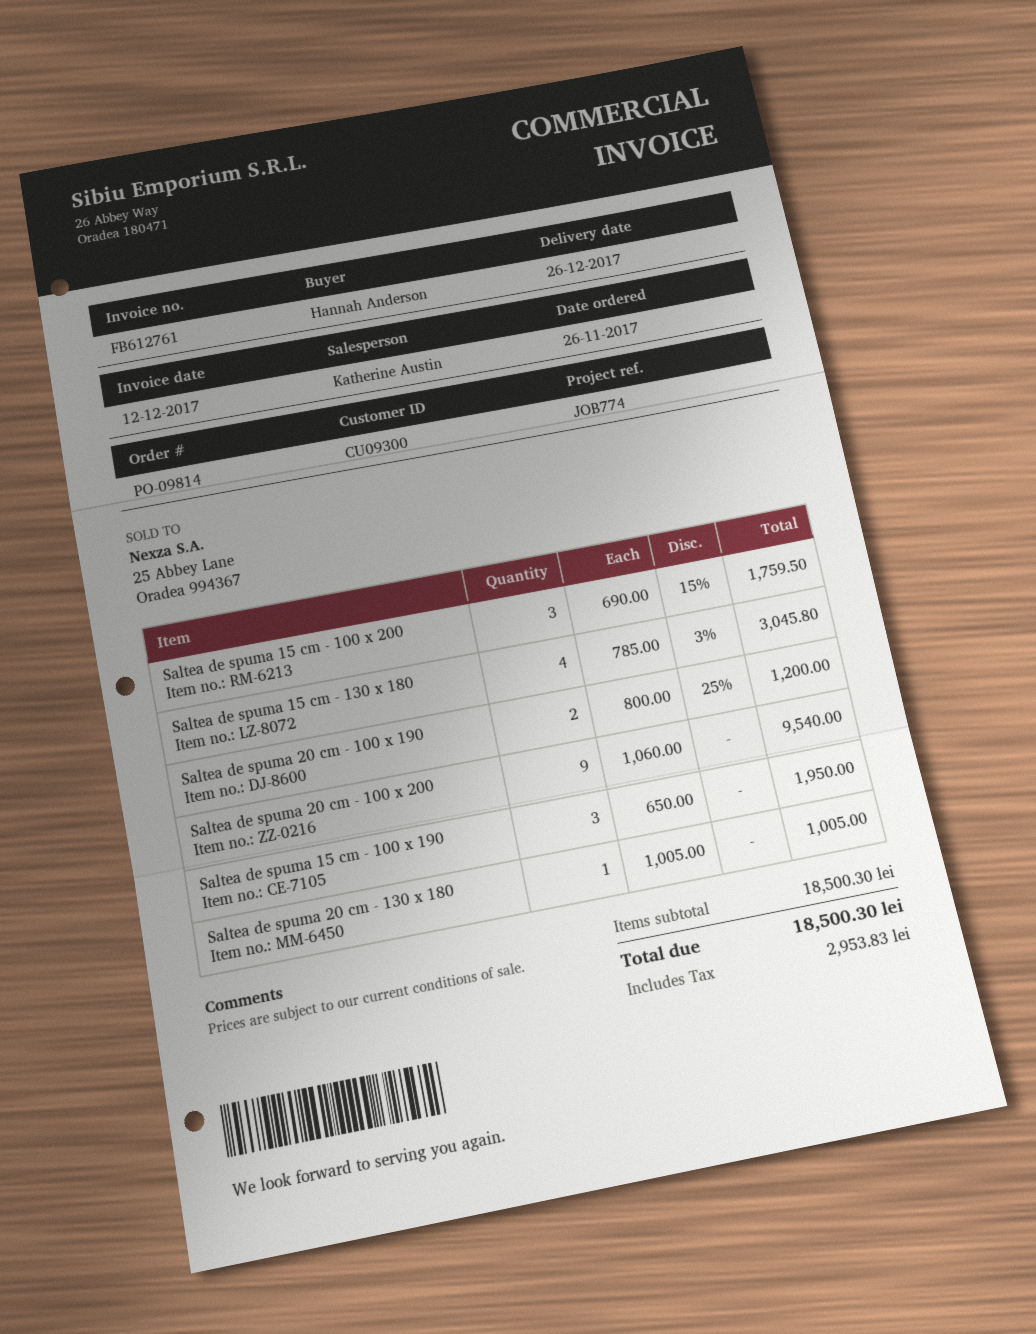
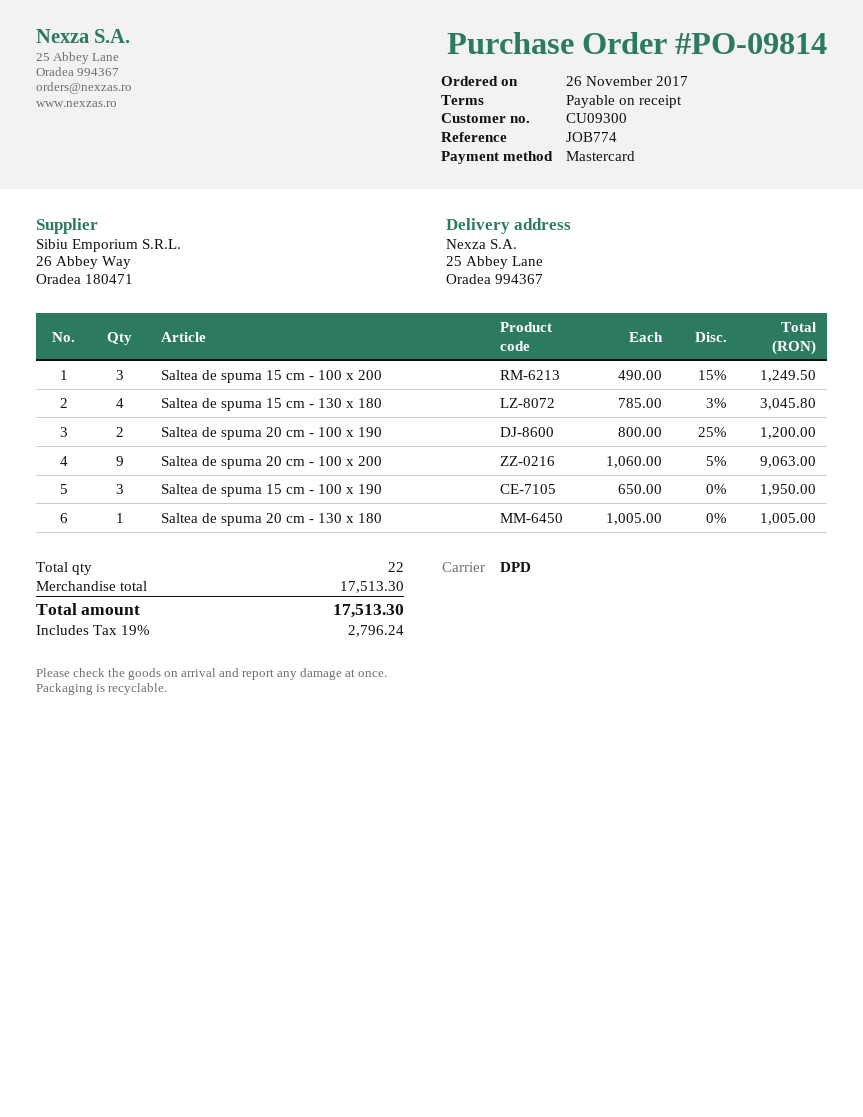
Saltea de spuma 15 cm - 100 x 200: 3 x 690.00 - 15% = 1759.50 -> 3 x 490.00 - 15% = 1249.50
Saltea de spuma 20 cm - 100 x 200: 9 x 1060.00 = 9540.00 -> 9 x 1060.00 - 5% = 9063.00
subtotal: 18500.30 -> 17513.30
tax: 2953.83 -> 2796.24
total: 18500.30 -> 17513.30

